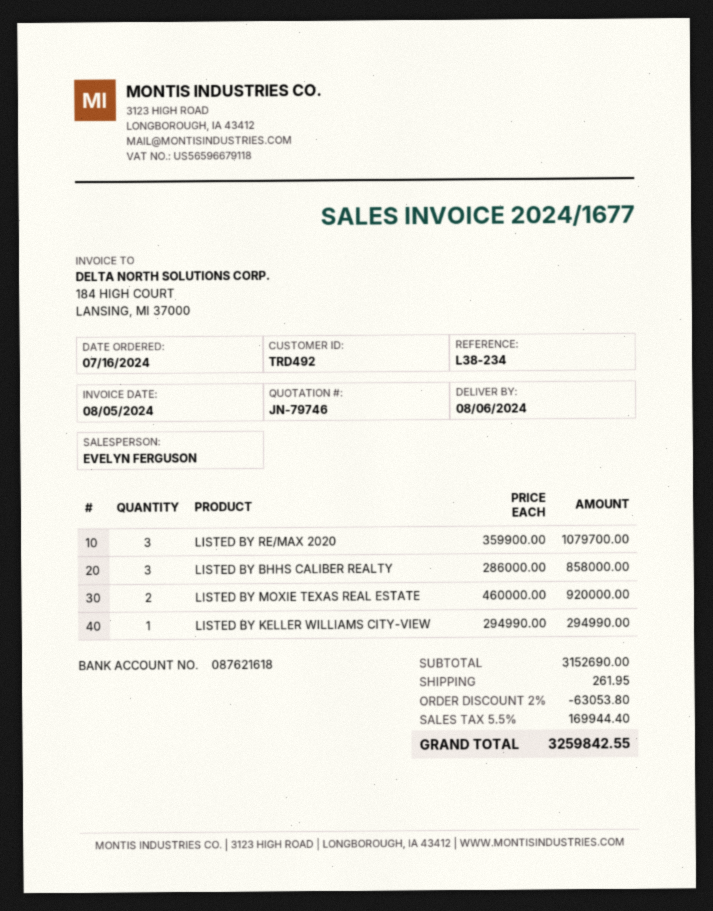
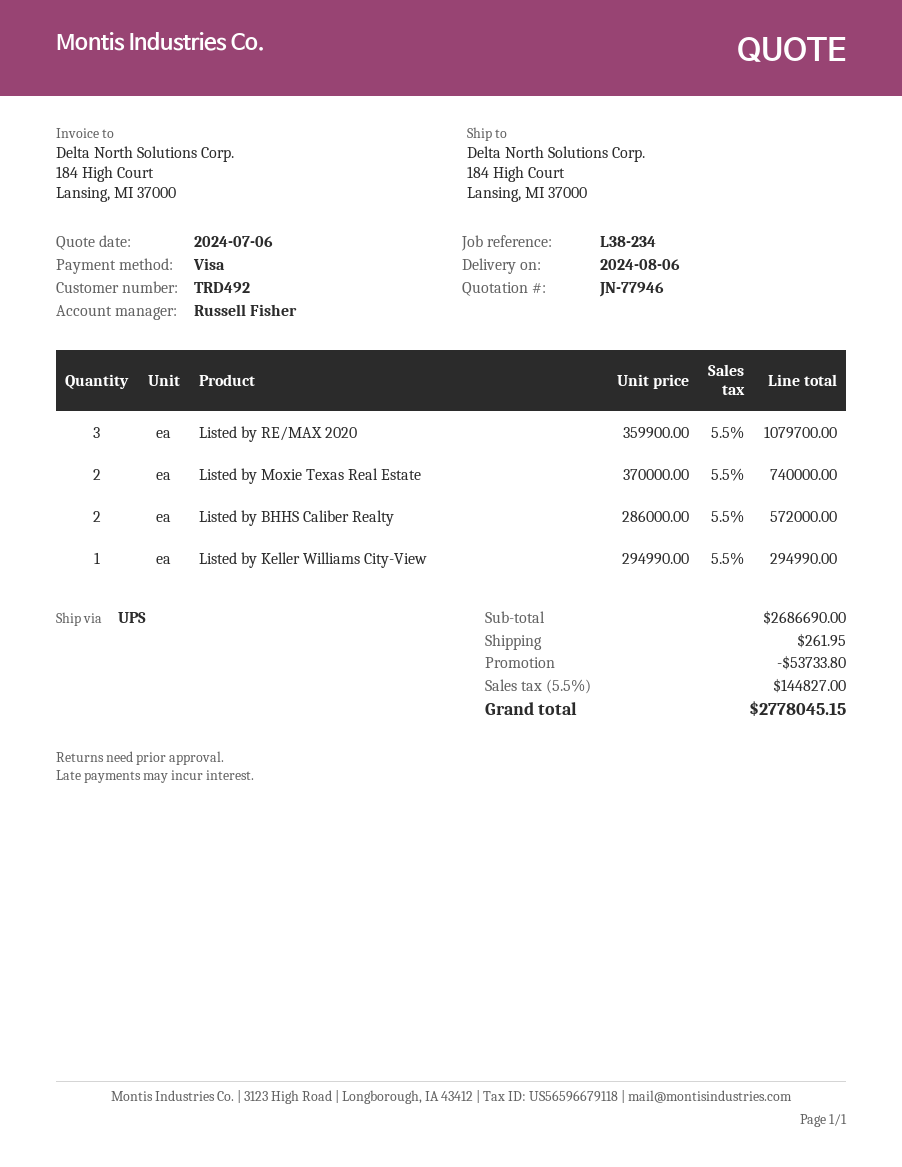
quote number: JN-79746 -> JN-77946
sales rep: EVELYN FERGUSON -> Russell Fisher
LISTED BY BHHS CALIBER REALTY: 3 x 286000.00 = 858000.00 -> 2 x 286000.00 = 572000.00
LISTED BY MOXIE TEXAS REAL ESTATE: 2 x 460000.00 = 920000.00 -> 2 x 370000.00 = 740000.00
subtotal: 3152690.00 -> 2686690.00
discount: 63053.80 -> 53733.80
tax: 5.5% = 169944.40 -> 5.5% = 144827.00
total: 3259842.55 -> 2778045.15

